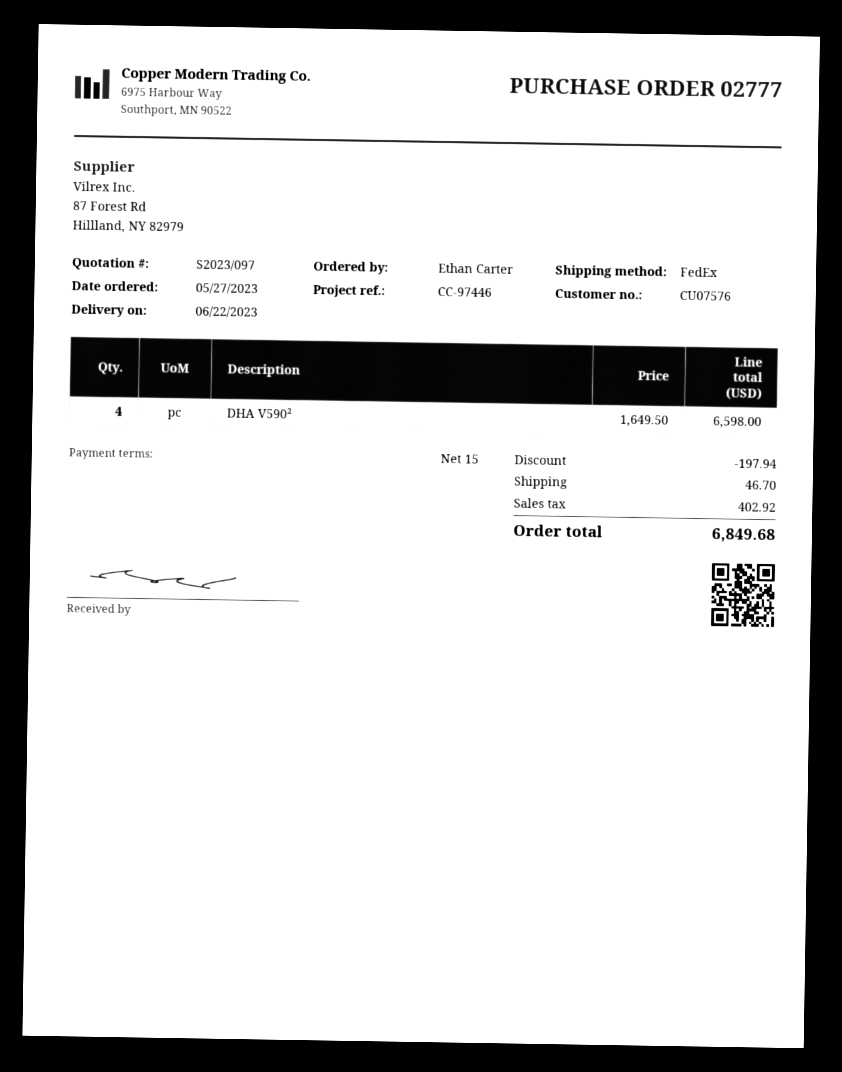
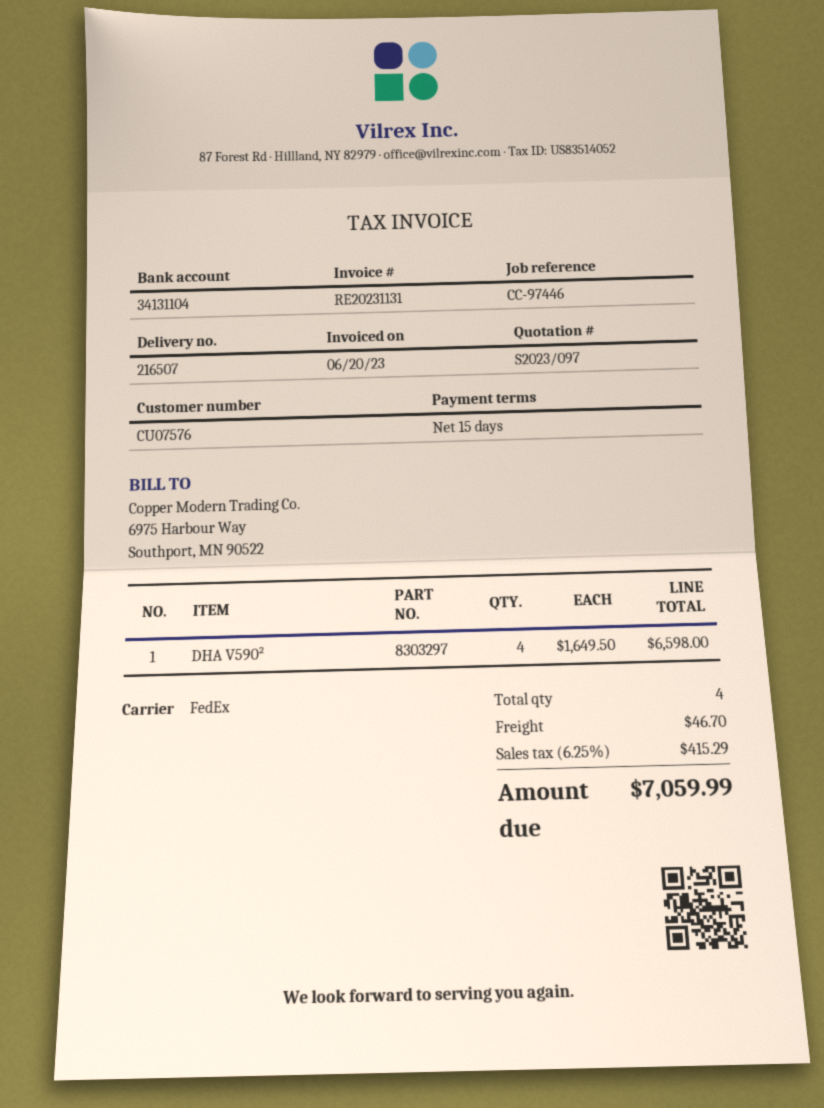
discount: 197.94 -> none
tax: 402.92 -> 415.29
total: 6849.68 -> 7059.99

